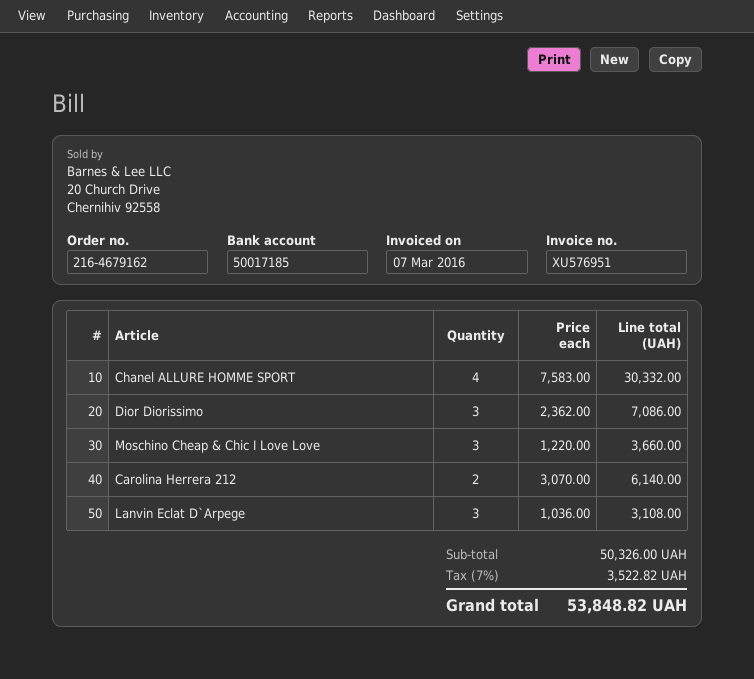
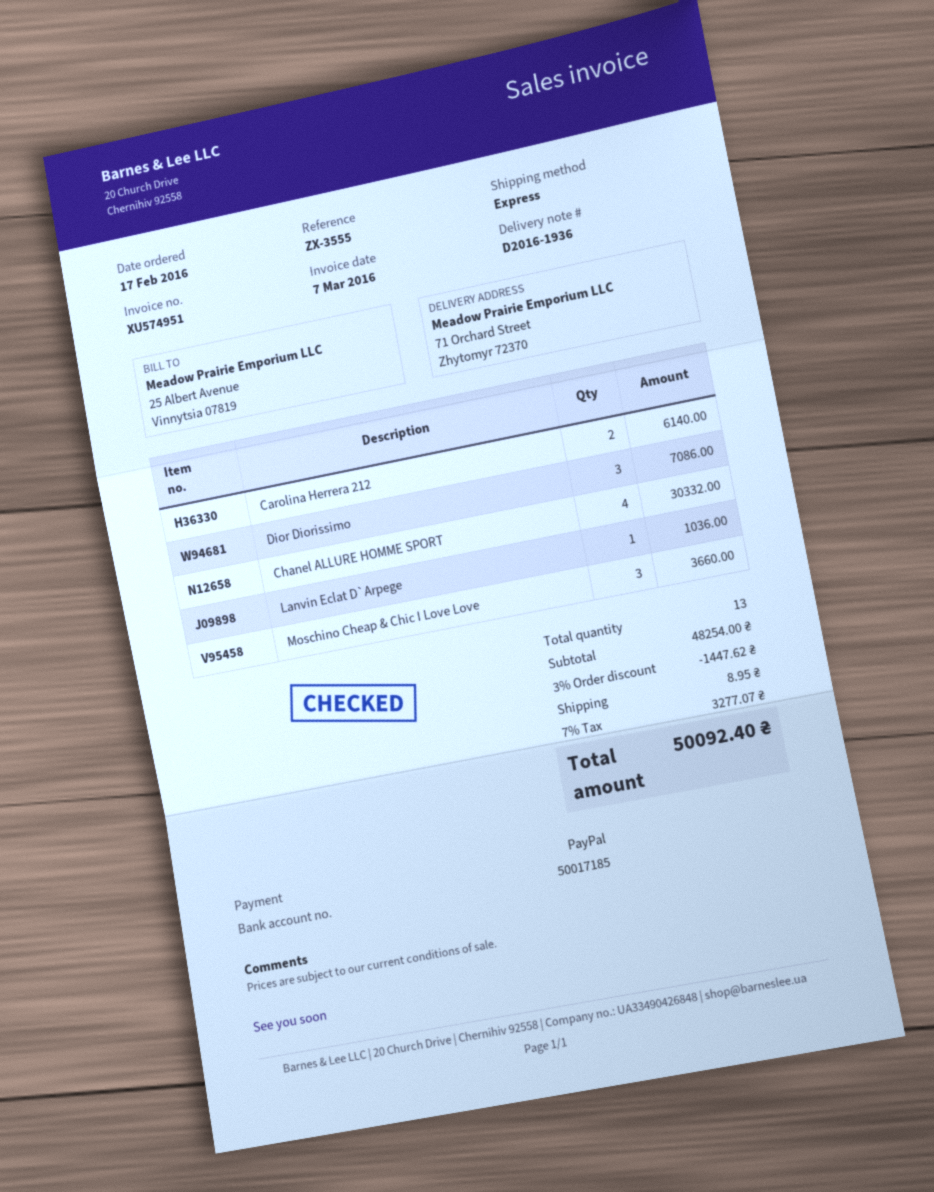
invoice number: XU576951 -> XU574951
Lanvin Eclat D`Arpege: 3 for 3108.00 -> 1 for 1036.00
subtotal: 50326.00 -> 48254.00
discount: none -> 3% = 1447.62
shipping: none -> 8.95
tax: 7% = 3522.82 -> 7% = 3277.07
total: 53848.82 -> 50092.40

